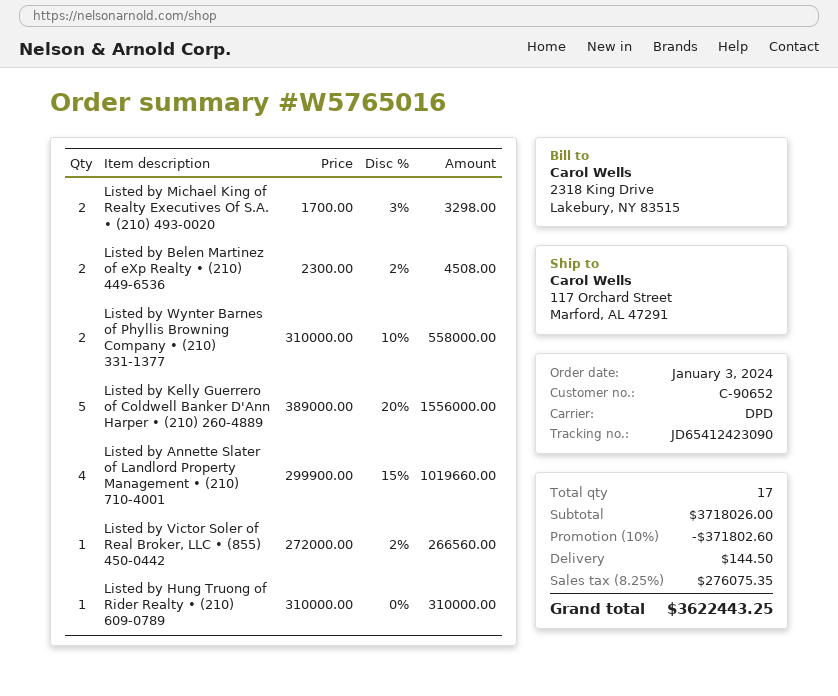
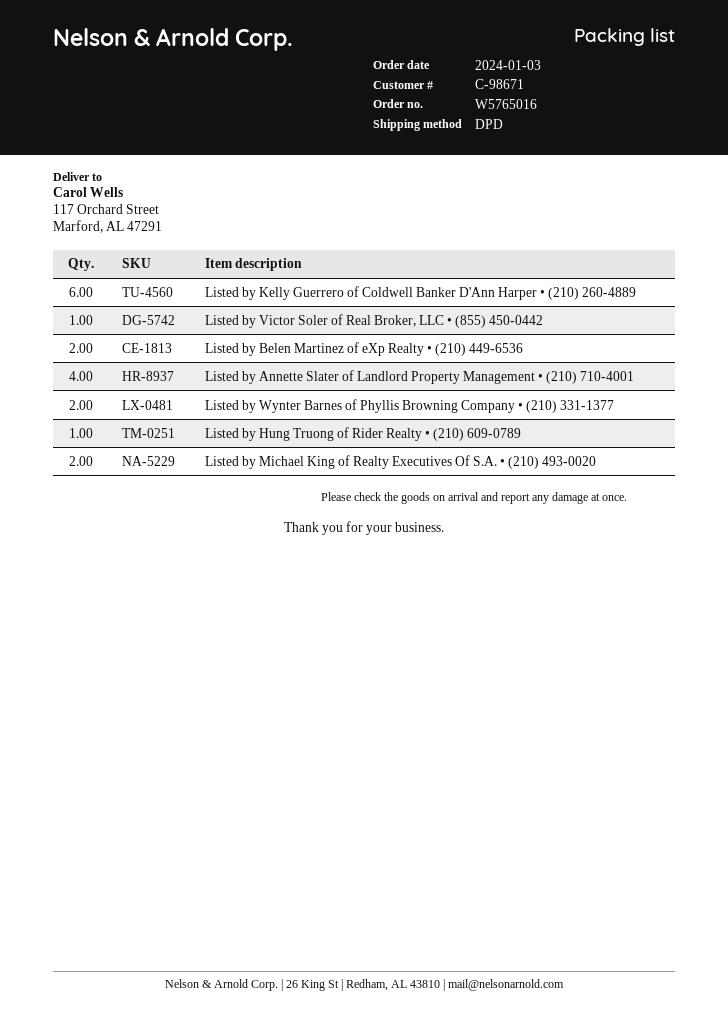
customer number: C-90652 -> C-98671
Listed by Kelly Guerrero of Coldwell Banker D'Ann Harper • (210) 260-4889: 5 -> 6

